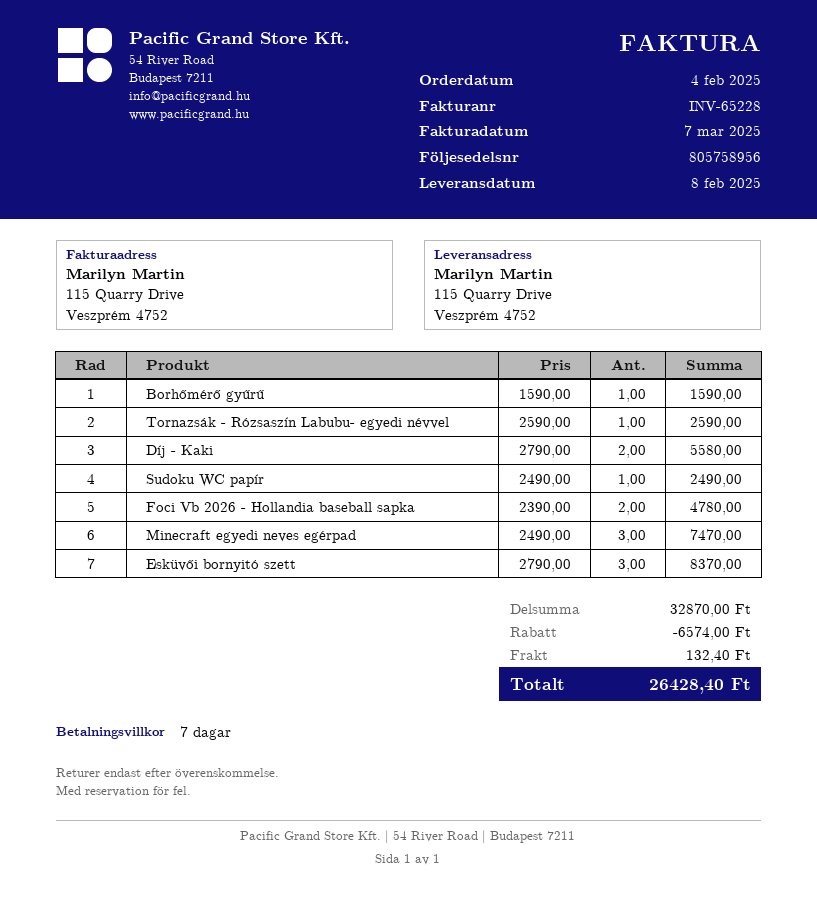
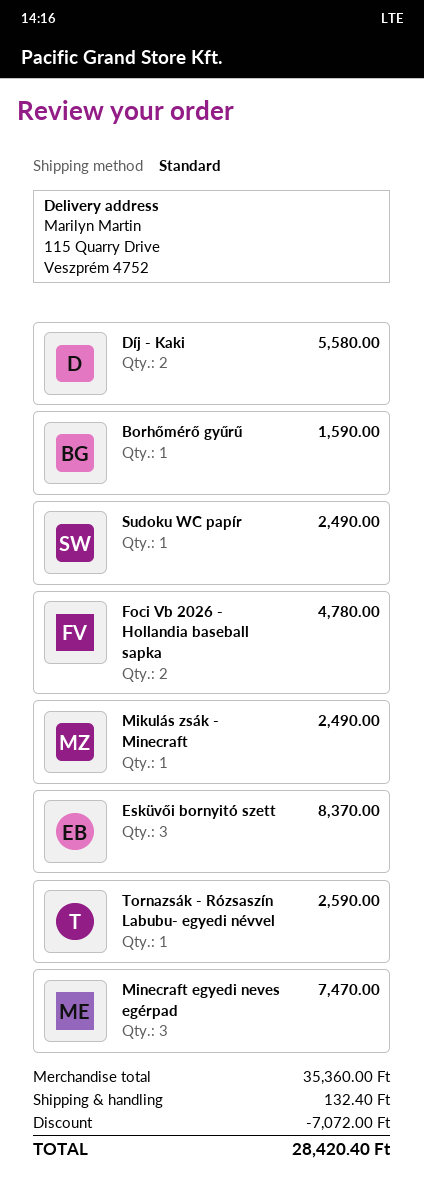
Mikulás zsák - Minecraft: none -> 1 for 2490.00
subtotal: 32870.00 -> 35360.00
discount: 6574.00 -> 7072.00
total: 26428.40 -> 28420.40

